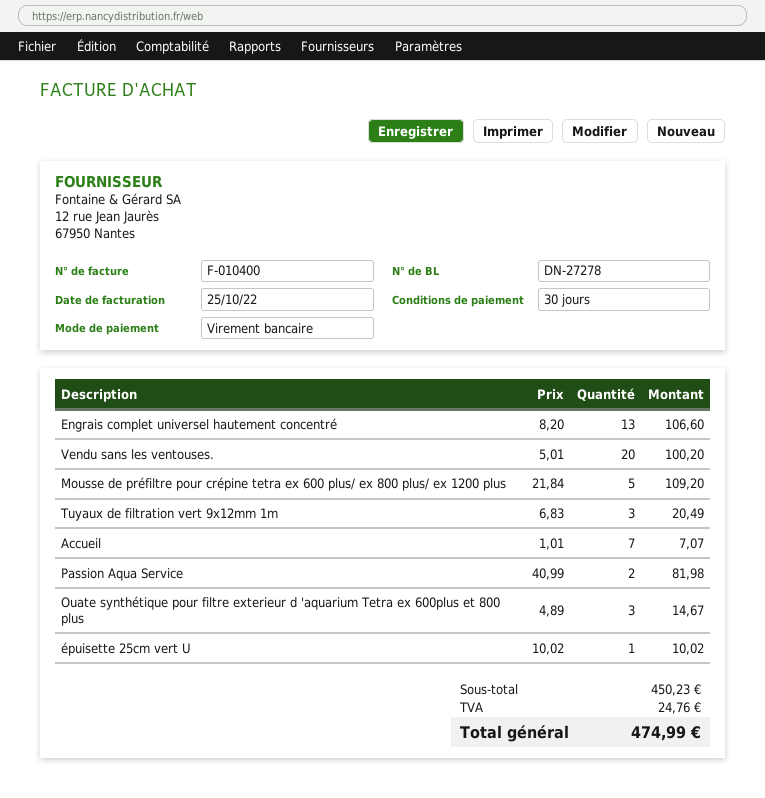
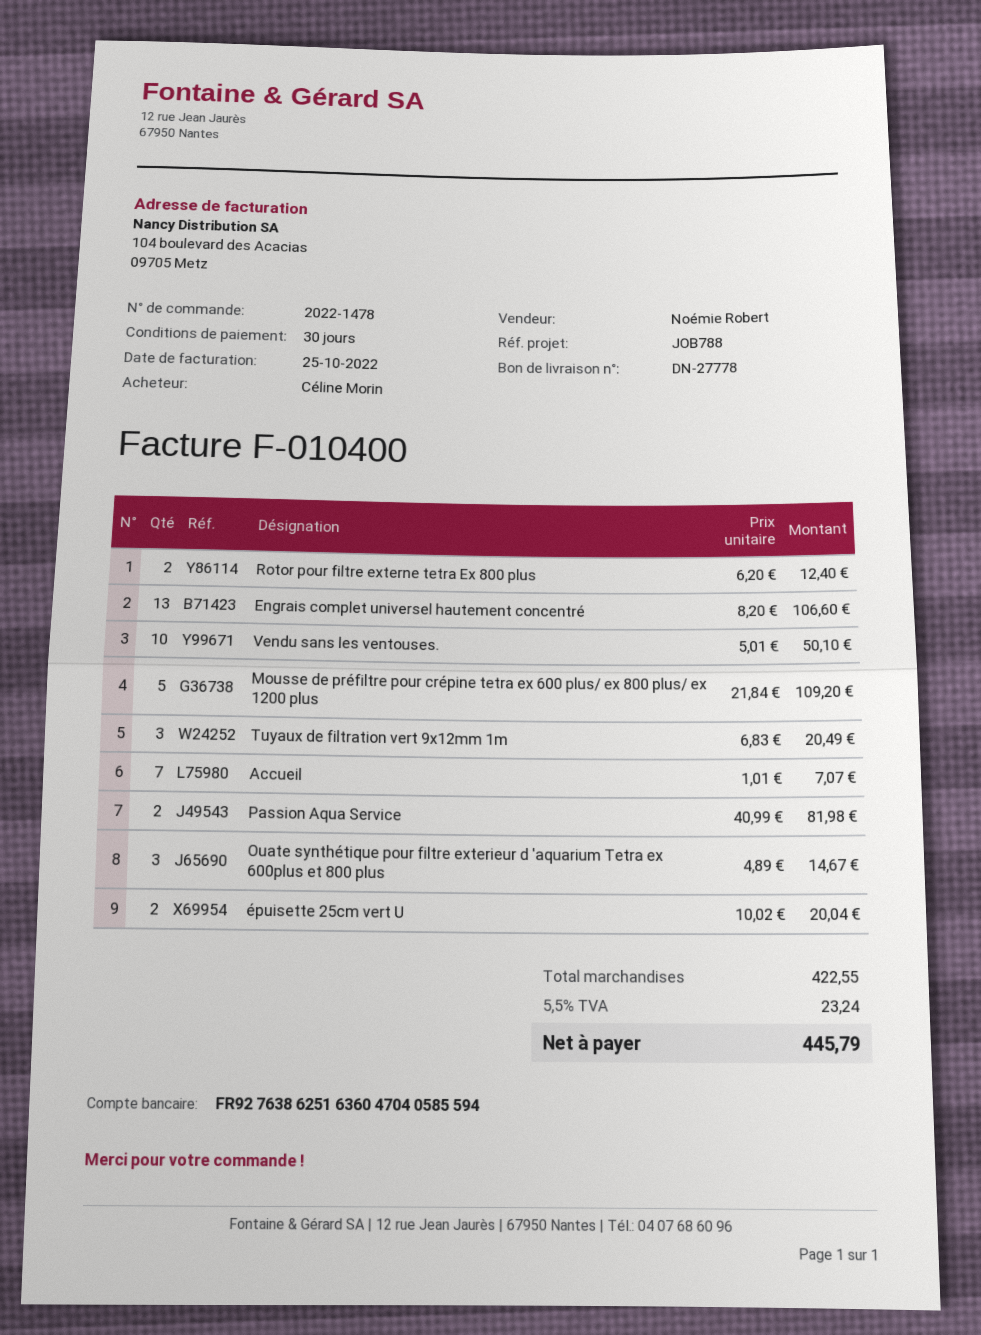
delivery note number: DN-27278 -> DN-27778
Vendu sans les ventouses.: 20 x 5.01 = 100.20 -> 10 x 5.01 = 50.10
épuisette 25cm vert U: 1 x 10.02 = 10.02 -> 2 x 10.02 = 20.04
Rotor pour filtre externe tetra Ex 800 plus: none -> 2 x 6.20 = 12.40
subtotal: 450.23 -> 422.55
tax: 24.76 -> 23.24
total: 474.99 -> 445.79

